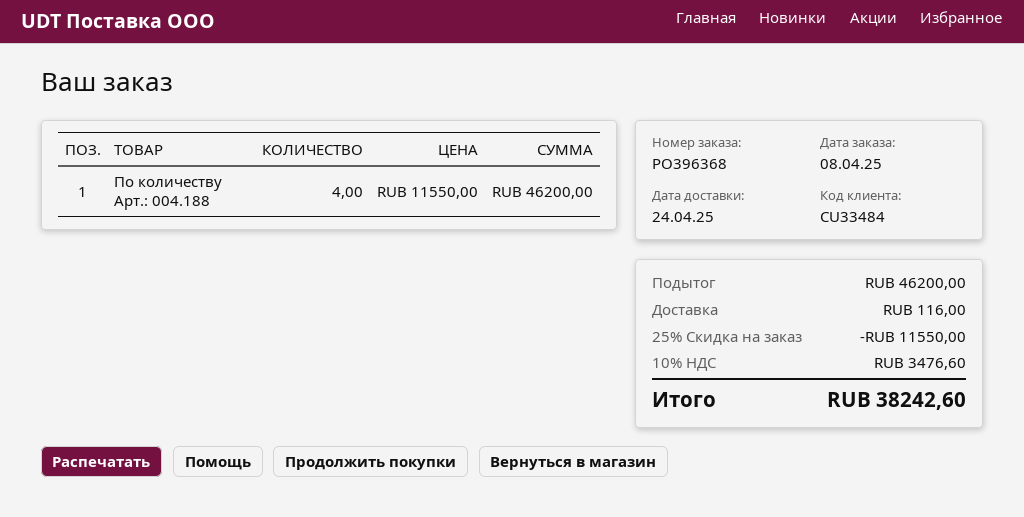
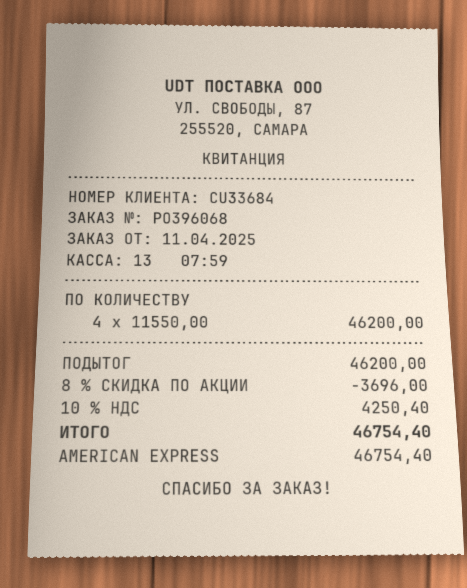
order number: PO396368 -> PO396068
order date: 2025-04-08 -> 2025-04-11
customer number: CU33484 -> CU33684
discount: 25% = 11550.00 -> 8% = 3696.00
shipping: 116.00 -> none
tax: 10% = 3476.60 -> 10% = 4250.40
total: 38242.60 -> 46754.40

